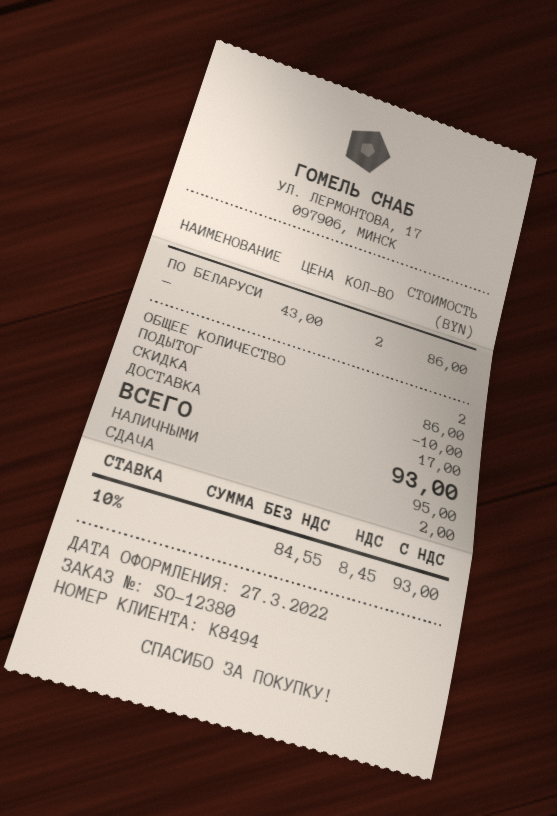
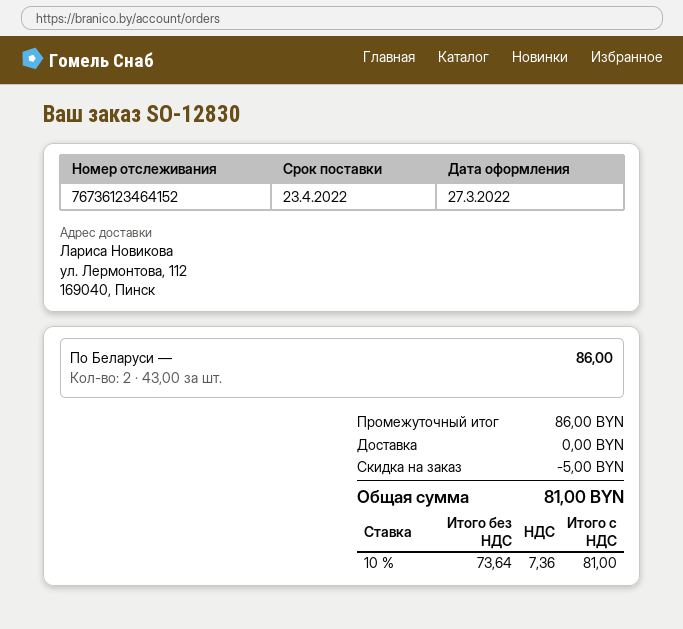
order number: SO-12380 -> SO-12830
discount: 10.00 -> 5.00
shipping: 17.00 -> 0.00
net: 84.55 -> 73.64
tax: 10% = 8.45 -> 10% = 7.36
total: 93.00 -> 81.00

